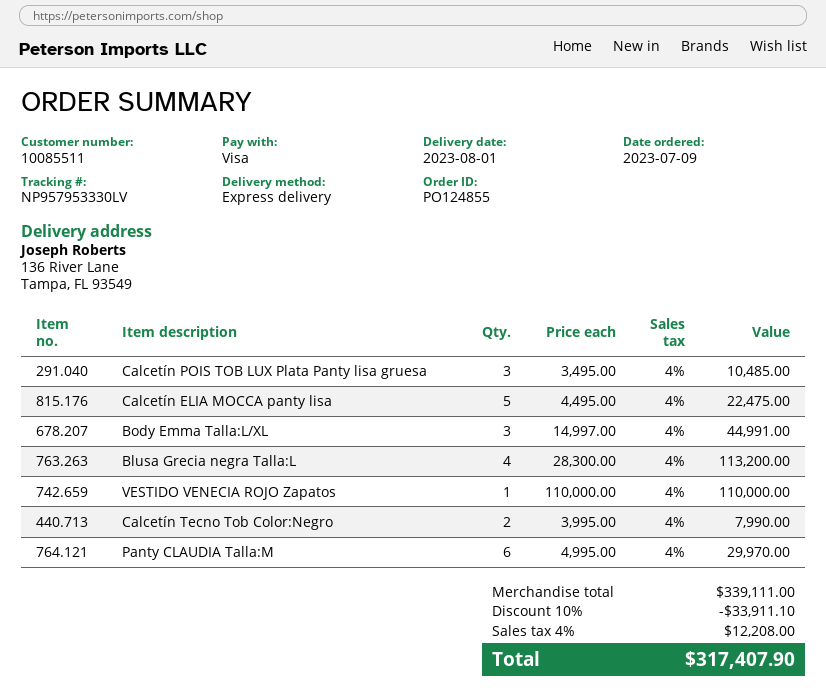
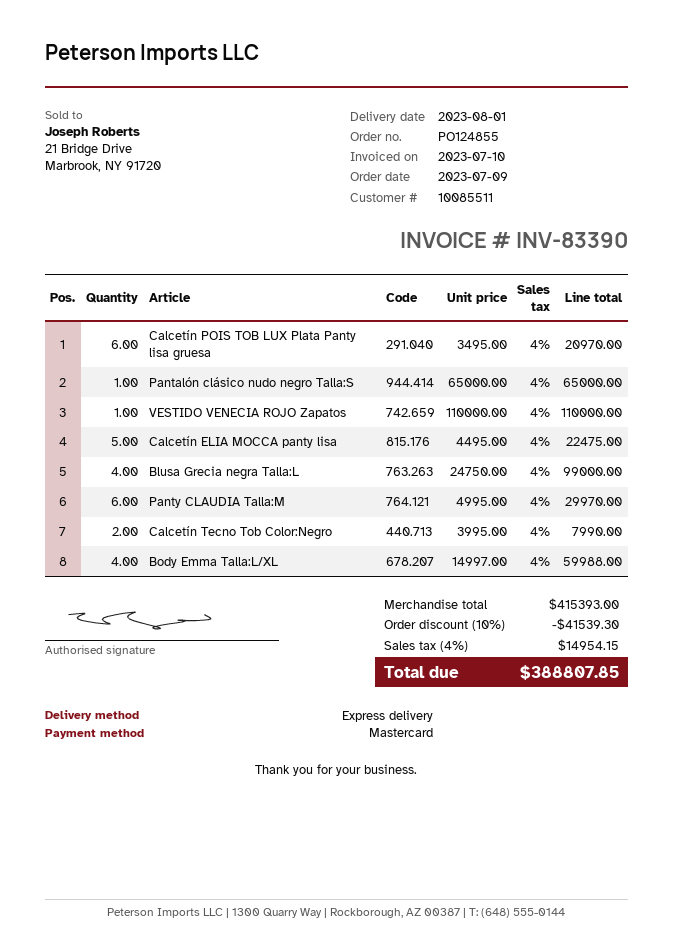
payment method: Visa -> Mastercard
Calcetín POIS TOB LUX Plata Panty lisa gruesa: 3 x 3495.00 = 10485.00 -> 6 x 3495.00 = 20970.00
Body Emma Talla:L/XL: 3 x 14997.00 = 44991.00 -> 4 x 14997.00 = 59988.00
Blusa Grecia negra Talla:L: 4 x 28300.00 = 113200.00 -> 4 x 24750.00 = 99000.00
Pantalón clásico nudo negro Talla:S: none -> 1 x 65000.00 = 65000.00
subtotal: 339111.00 -> 415393.00
discount: 10% = 33911.10 -> 10% = 41539.30
tax: 4% = 12208.00 -> 4% = 14954.15
total: 317407.90 -> 388807.85

